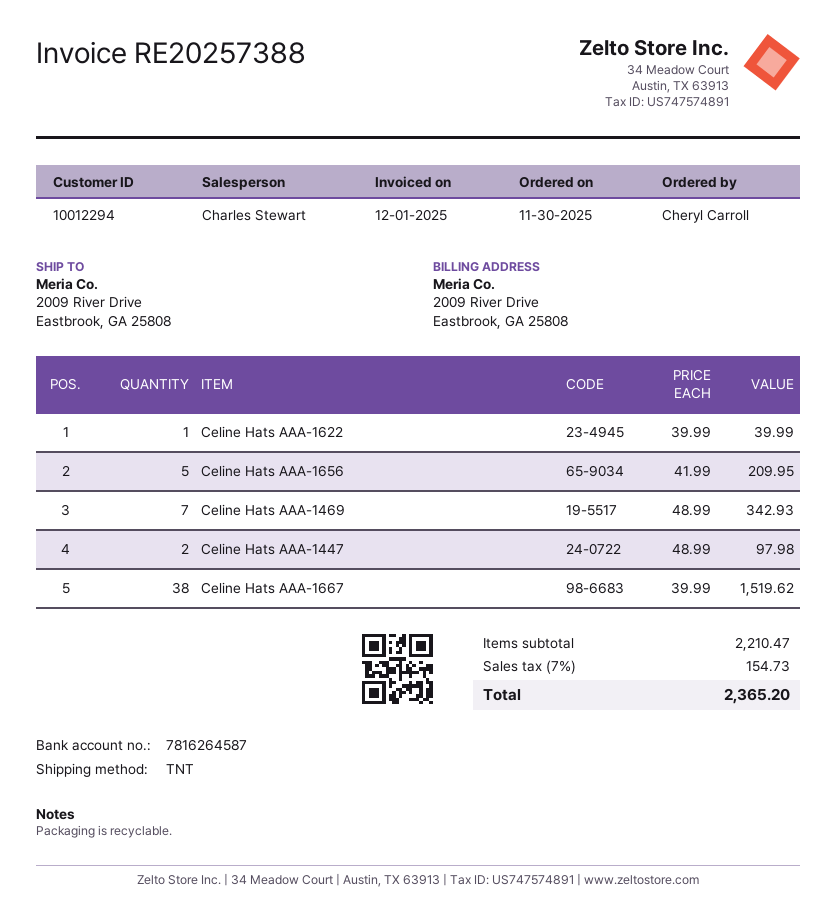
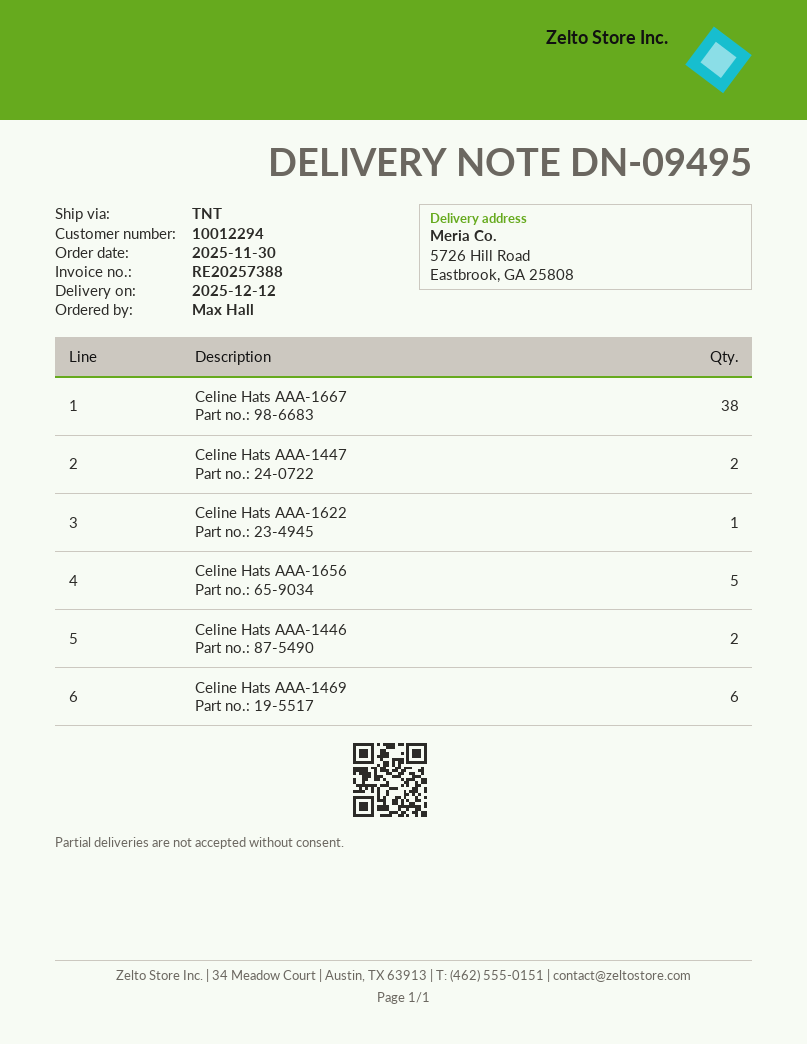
ordered by: Cheryl Carroll -> Max Hall
ship to: 2009 River Drive, Eastbrook, GA 25808 -> 5726 Hill Road, Eastbrook, GA 25808
Celine Hats AAA-1469: 7 -> 6
Celine Hats AAA-1446: none -> 2

